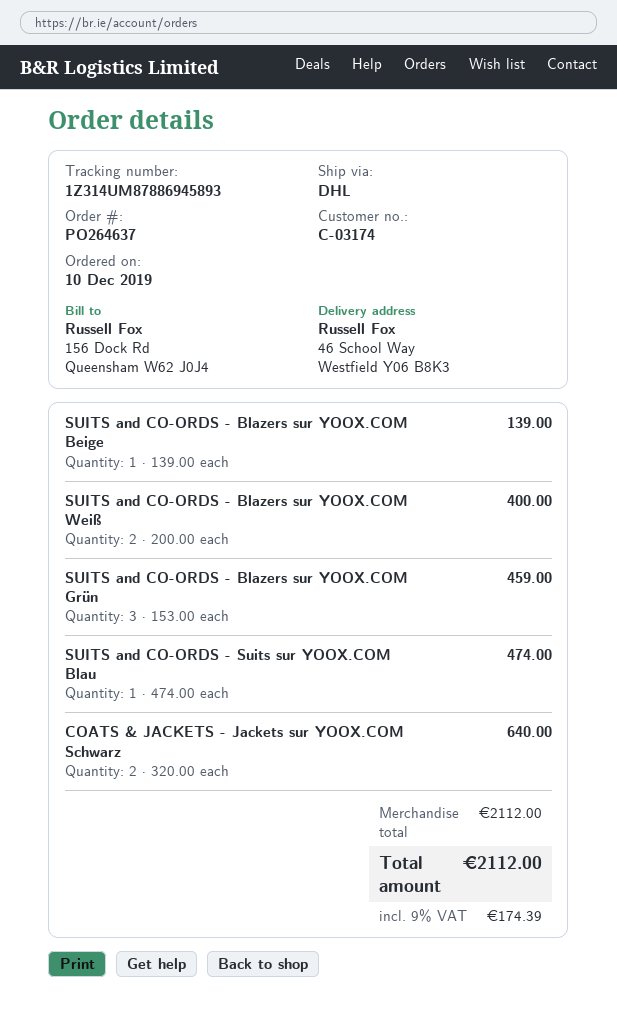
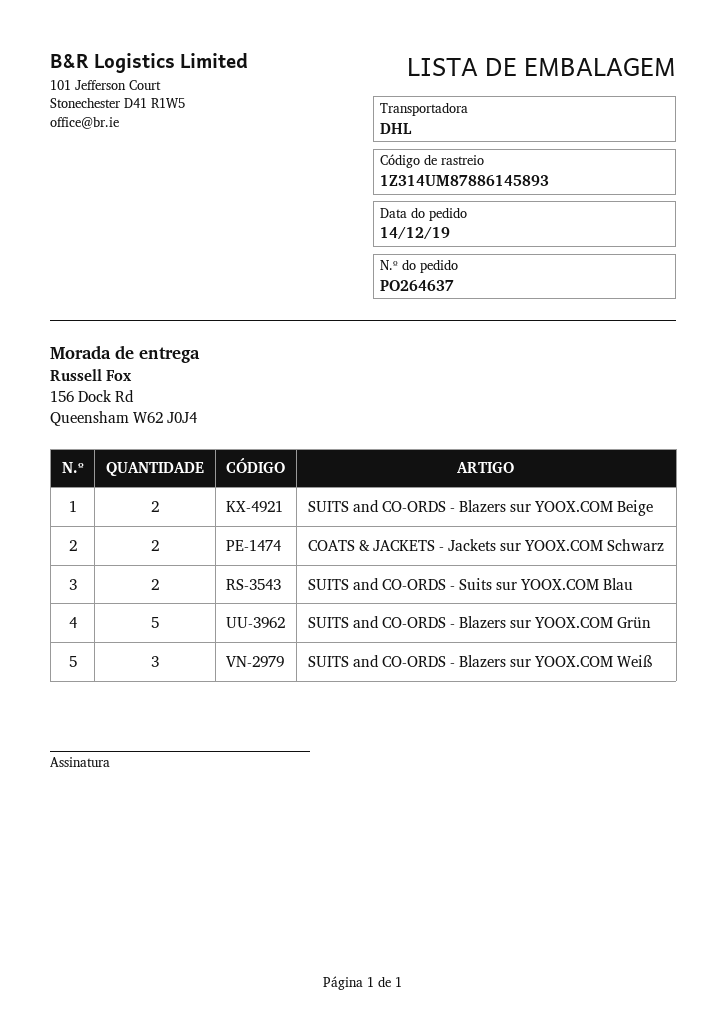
order date: 2019-12-10 -> 2019-12-14
tracking number: 1Z314UM87886945893 -> 1Z314UM87886145893
ship to: 46 School Way, Westfield Y06 B8K3 -> 156 Dock Rd, Queensham W62 J0J4
SUITS and CO-ORDS - Blazers sur YOOX.COM Beige: 1 -> 2
SUITS and CO-ORDS - Blazers sur YOOX.COM Weiß: 2 -> 3
SUITS and CO-ORDS - Blazers sur YOOX.COM Grün: 3 -> 5
SUITS and CO-ORDS - Suits sur YOOX.COM Blau: 1 -> 2

